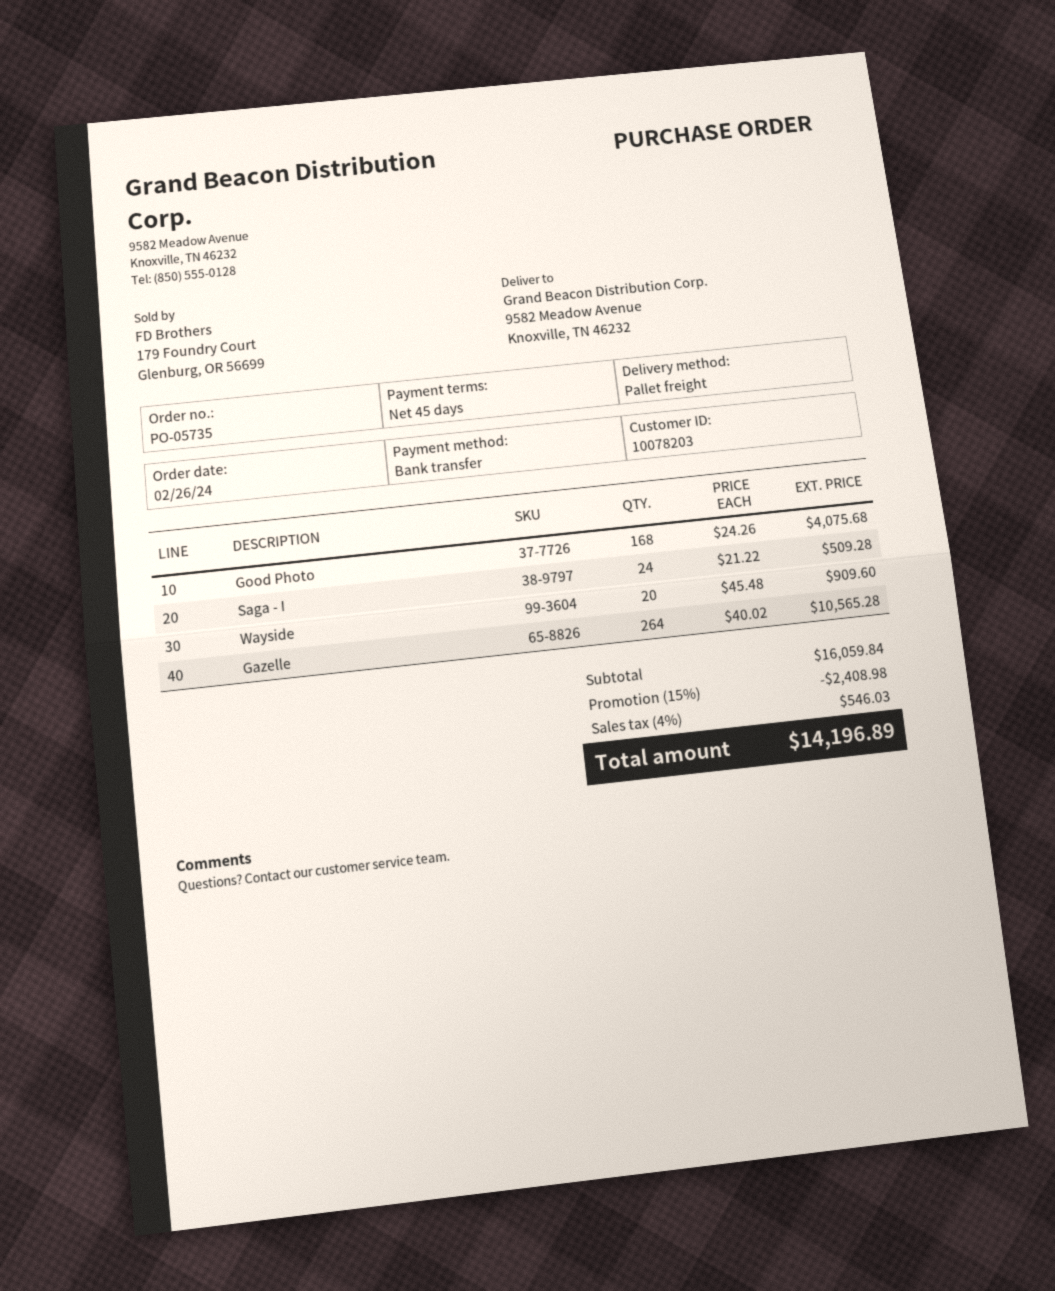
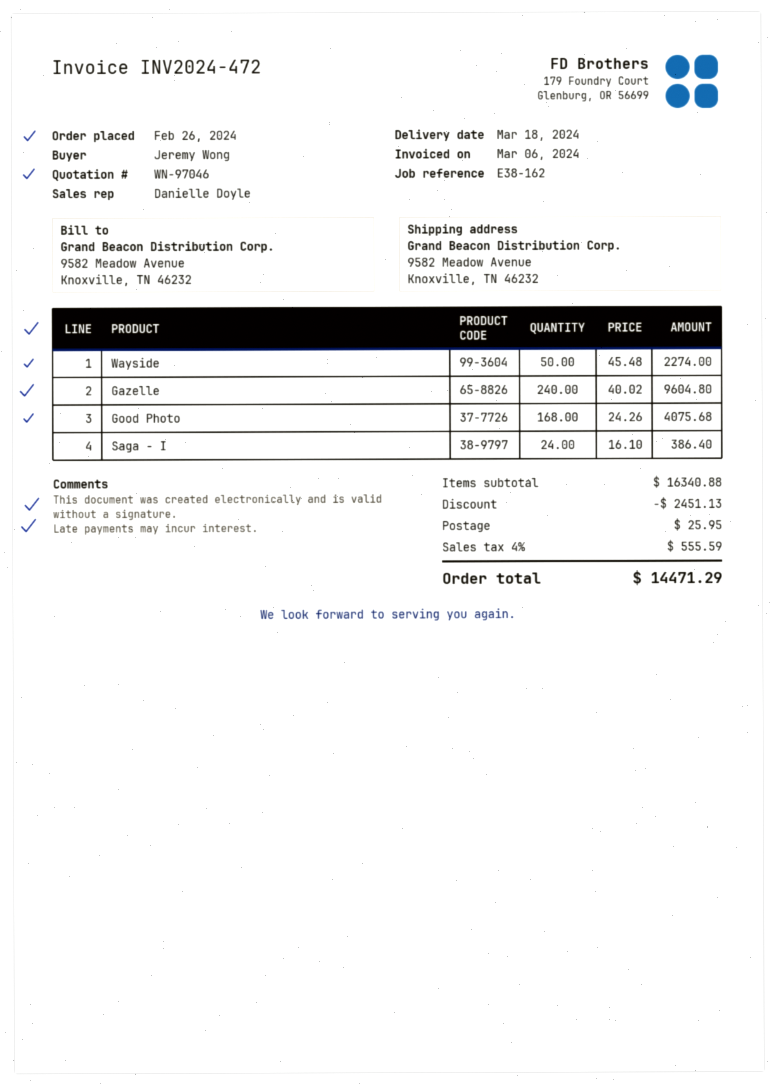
Saga - I: 24 x 21.22 = 509.28 -> 24 x 16.10 = 386.40
Wayside: 20 x 45.48 = 909.60 -> 50 x 45.48 = 2274.00
Gazelle: 264 x 40.02 = 10565.28 -> 240 x 40.02 = 9604.80
subtotal: 16059.84 -> 16340.88
discount: 2408.98 -> 2451.13
shipping: none -> 25.95
tax: 4% = 546.03 -> 4% = 555.59
total: 14196.89 -> 14471.29

